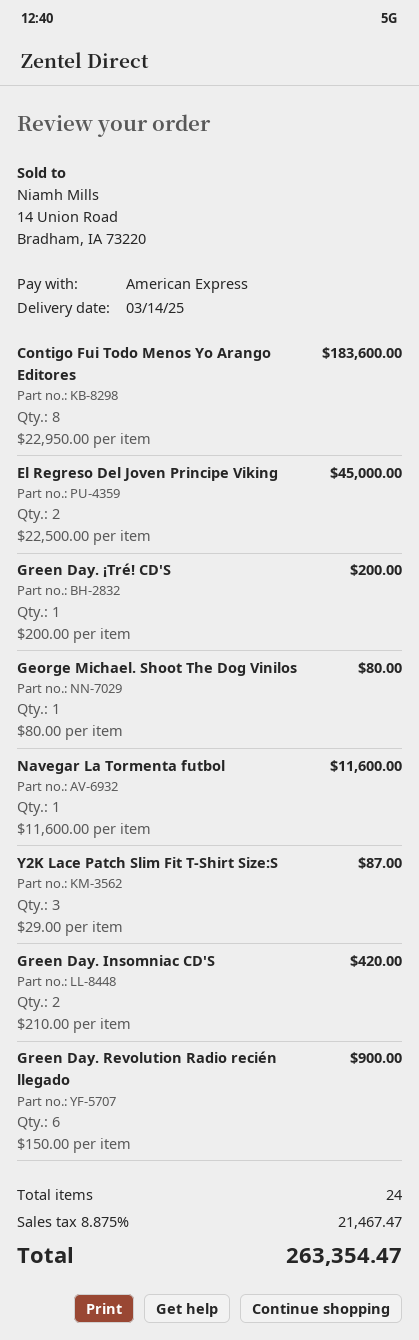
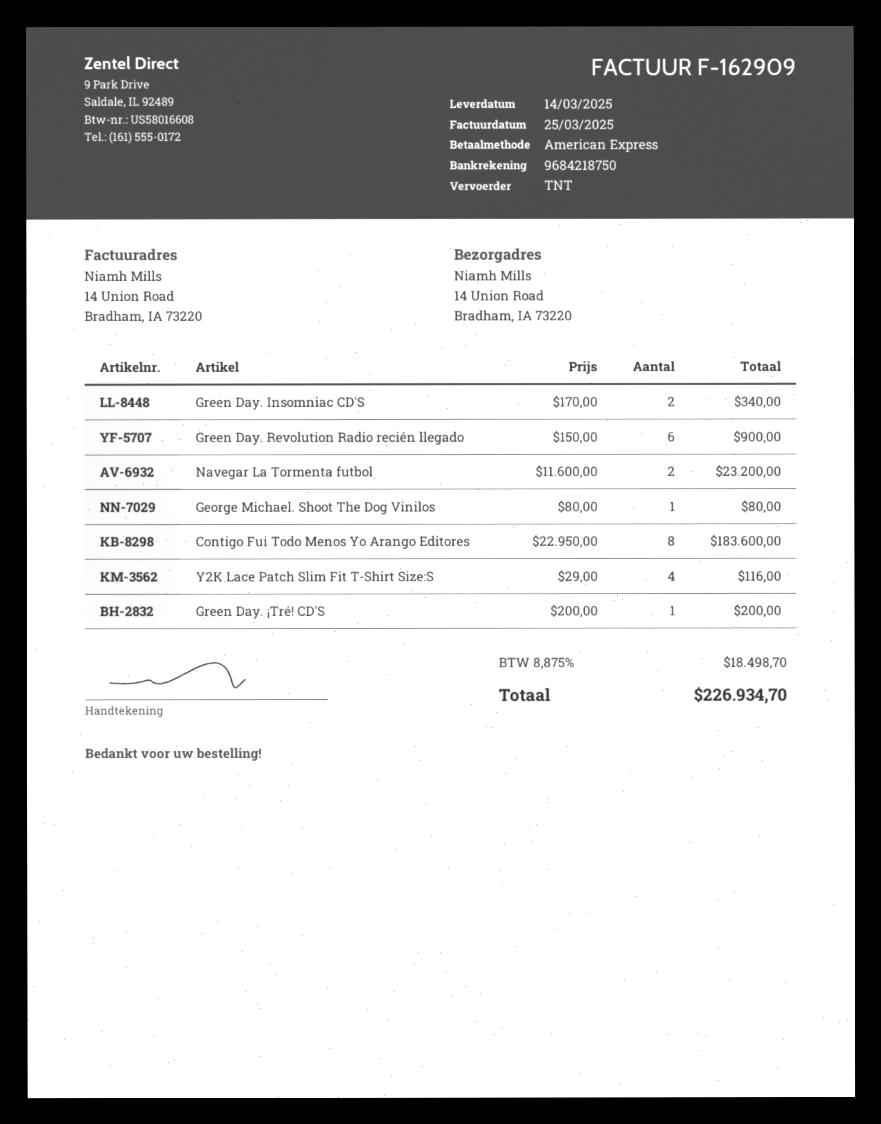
El Regreso Del Joven Principe Viking: 2 x 22500.00 = 45000.00 -> none
Navegar La Tormenta futbol: 1 x 11600.00 = 11600.00 -> 2 x 11600.00 = 23200.00
Y2K Lace Patch Slim Fit T-Shirt Size:S: 3 x 29.00 = 87.00 -> 4 x 29.00 = 116.00
Green Day. Insomniac CD'S: 2 x 210.00 = 420.00 -> 2 x 170.00 = 340.00
tax: 8.875% = 21467.47 -> 8.875% = 18498.70
total: 263354.47 -> 226934.70

